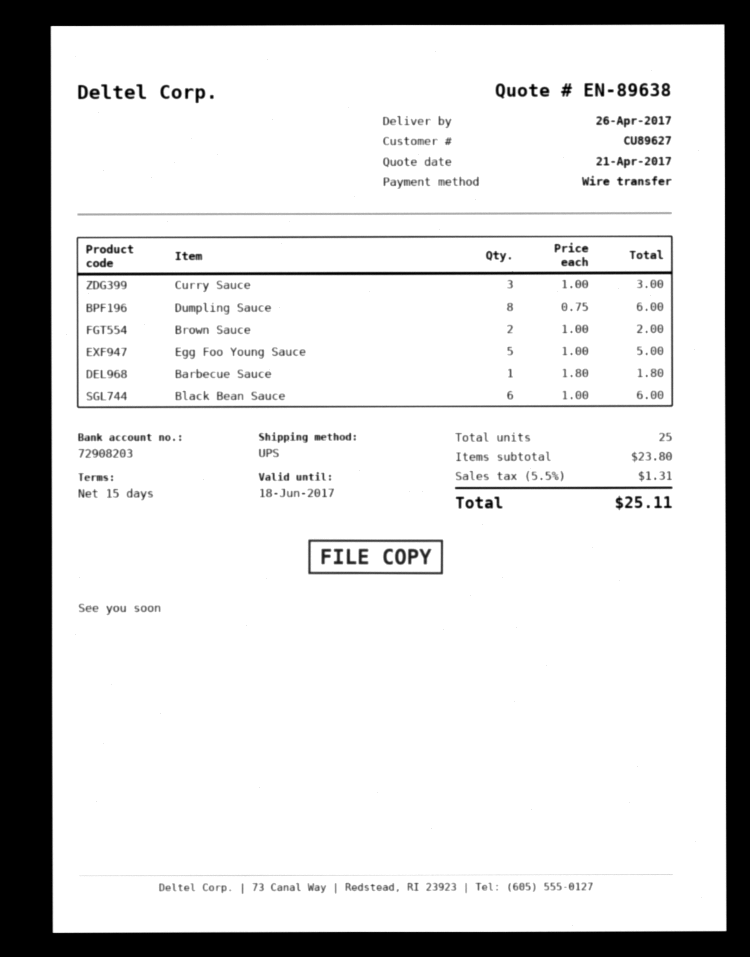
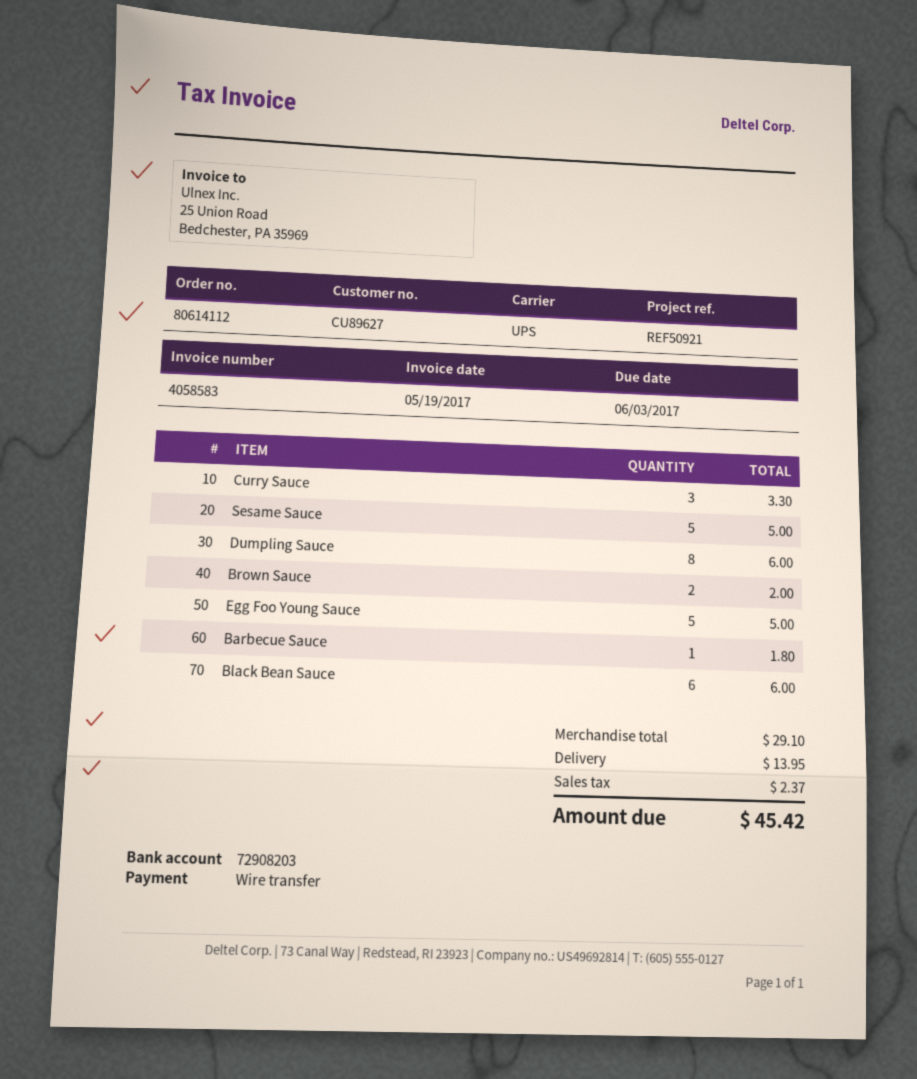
Curry Sauce: 3 for 3.00 -> 3 for 3.30
Sesame Sauce: none -> 5 for 5.00
subtotal: 23.80 -> 29.10
shipping: none -> 13.95
tax: 1.31 -> 2.37
total: 25.11 -> 45.42

